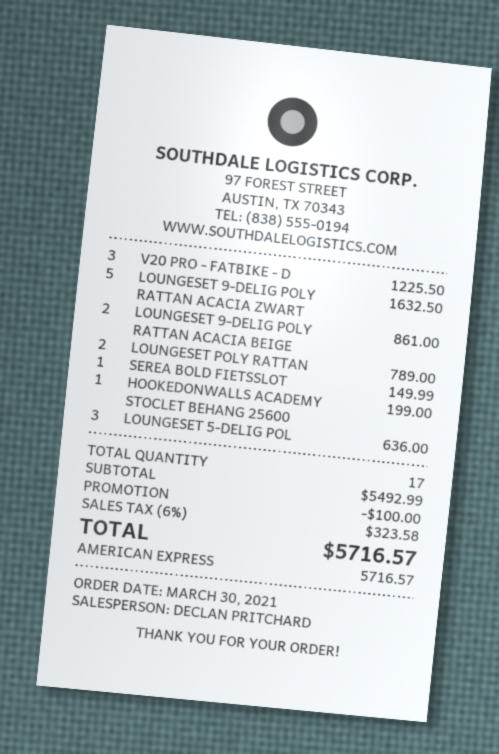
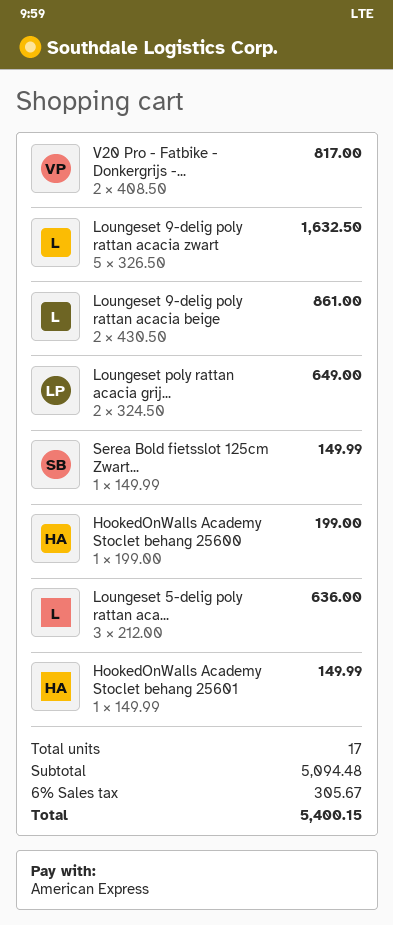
V20 PRO - FATBIKE - D: 3 for 1225.50 -> 2 for 817.00
LOUNGESET POLY RATTAN: 2 for 789.00 -> 2 for 649.00
HookedOnWalls Academy Stoclet behang 25601: none -> 1 for 149.99
subtotal: 5492.99 -> 5094.48
discount: 100.00 -> none
tax: 6% = 323.58 -> 6% = 305.67
total: 5716.57 -> 5400.15

